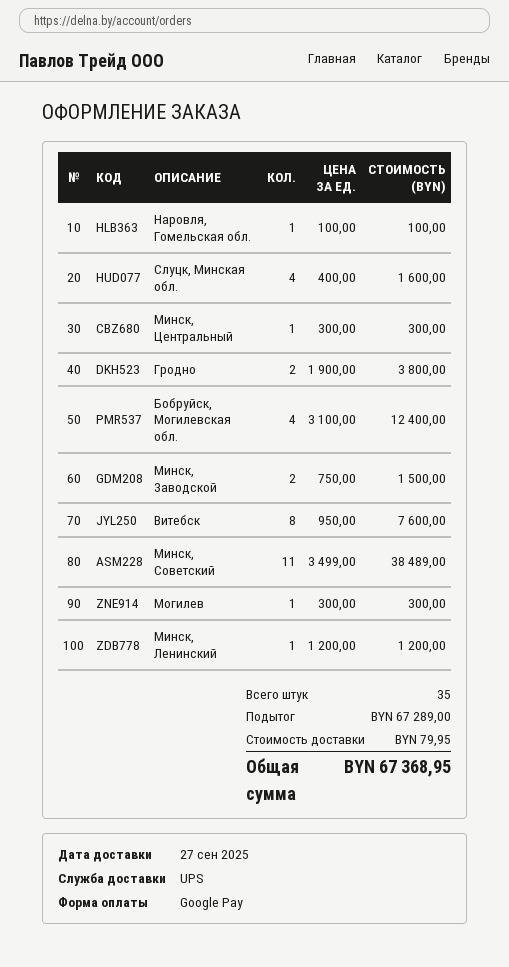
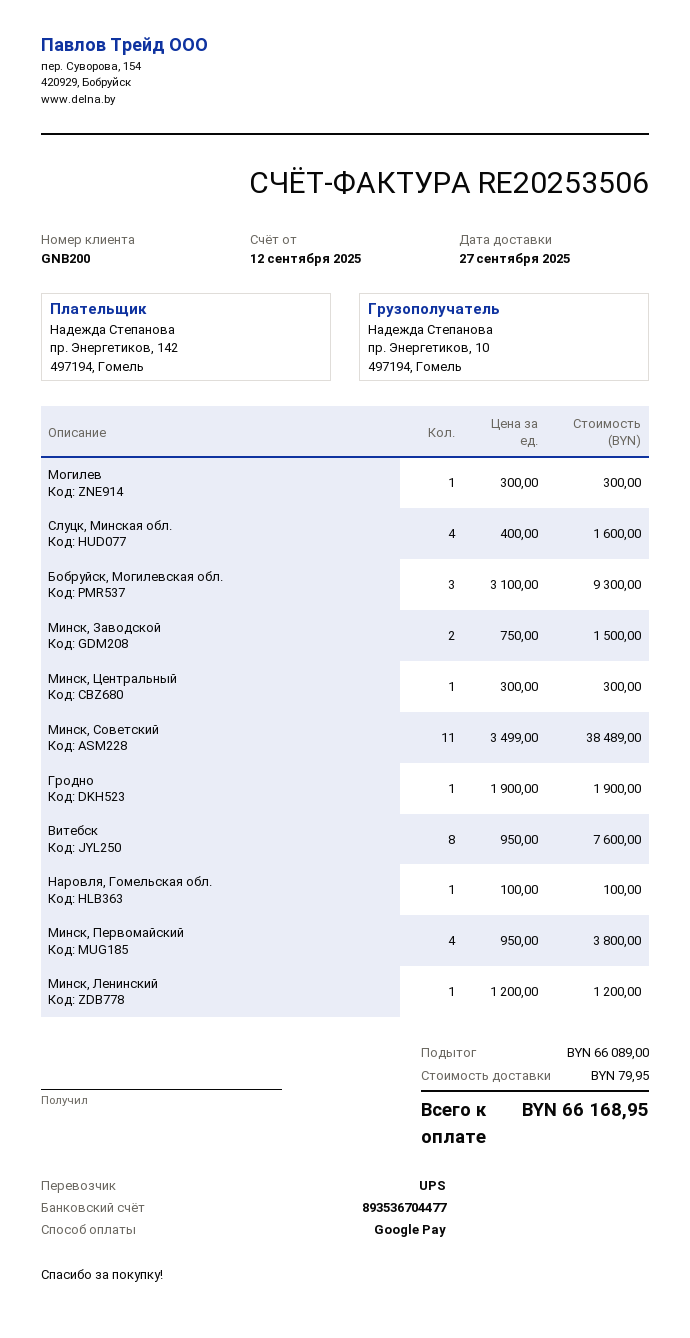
Гродно: 2 x 1900.00 = 3800.00 -> 1 x 1900.00 = 1900.00
Бобруйск, Могилевская обл.: 4 x 3100.00 = 12400.00 -> 3 x 3100.00 = 9300.00
Минск, Первомайский: none -> 4 x 950.00 = 3800.00
subtotal: 67289.00 -> 66089.00
total: 67368.95 -> 66168.95

